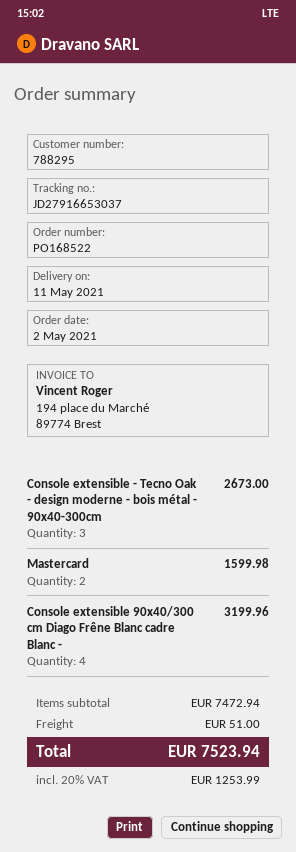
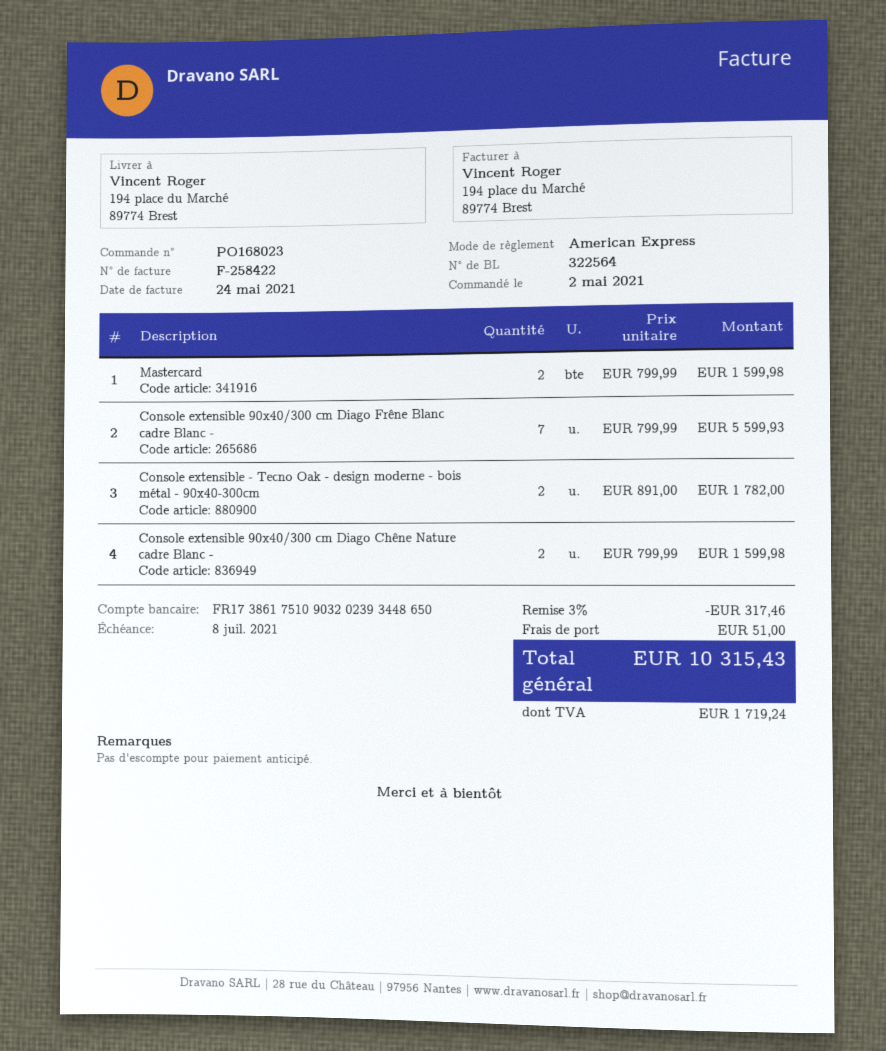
order number: PO168522 -> PO168023
Console extensible - Tecno Oak - design moderne - bois métal - 90x40-300cm: 3 for 2673.00 -> 2 for 1782.00
Console extensible 90x40/300 cm Diago Frêne Blanc cadre Blanc -: 4 for 3199.96 -> 7 for 5599.93
Console extensible 90x40/300 cm Diago Chêne Nature cadre Blanc -: none -> 2 for 1599.98
discount: none -> 3% = 317.46
tax: 1253.99 -> 1719.24
total: 7523.94 -> 10315.43

